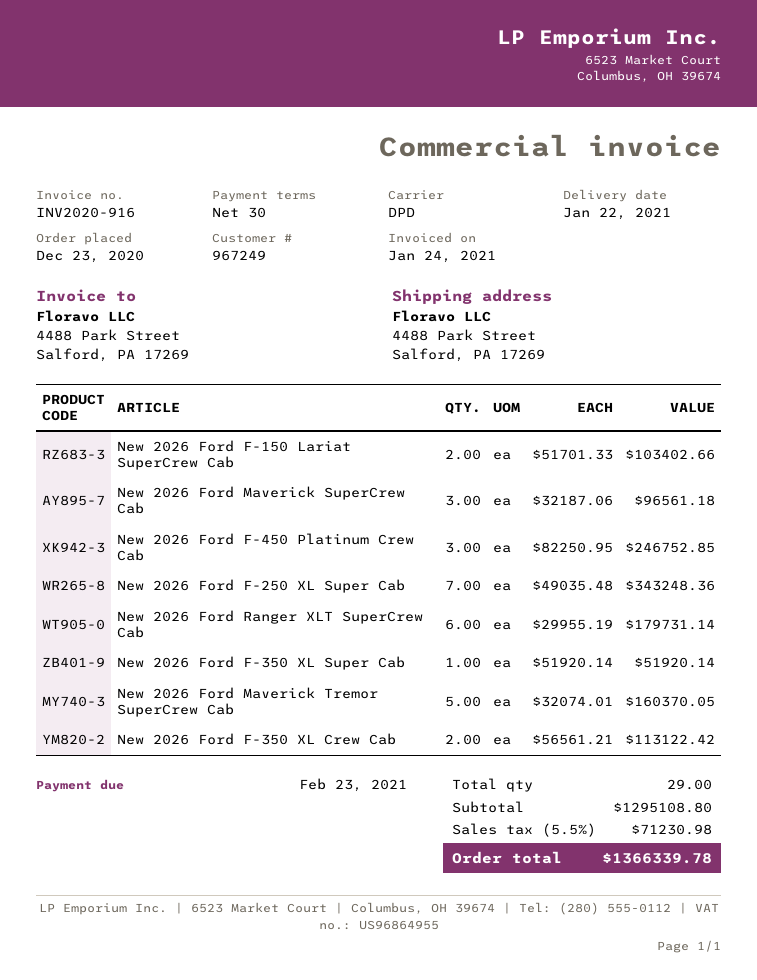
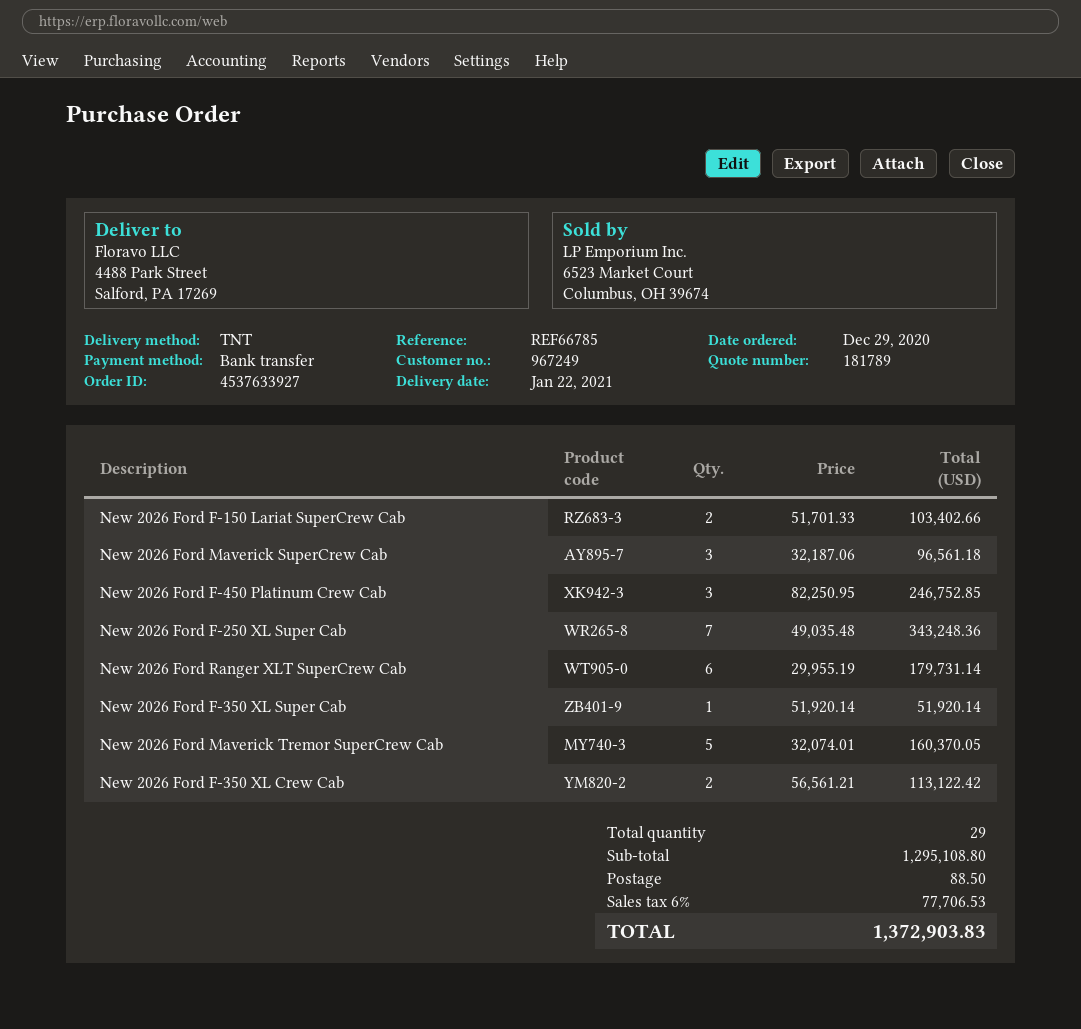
order date: 2020-12-23 -> 2020-12-29
shipping method: DPD -> TNT
shipping: none -> 88.50
tax: 5.5% = 71230.98 -> 6% = 77706.53
total: 1366339.78 -> 1372903.83

